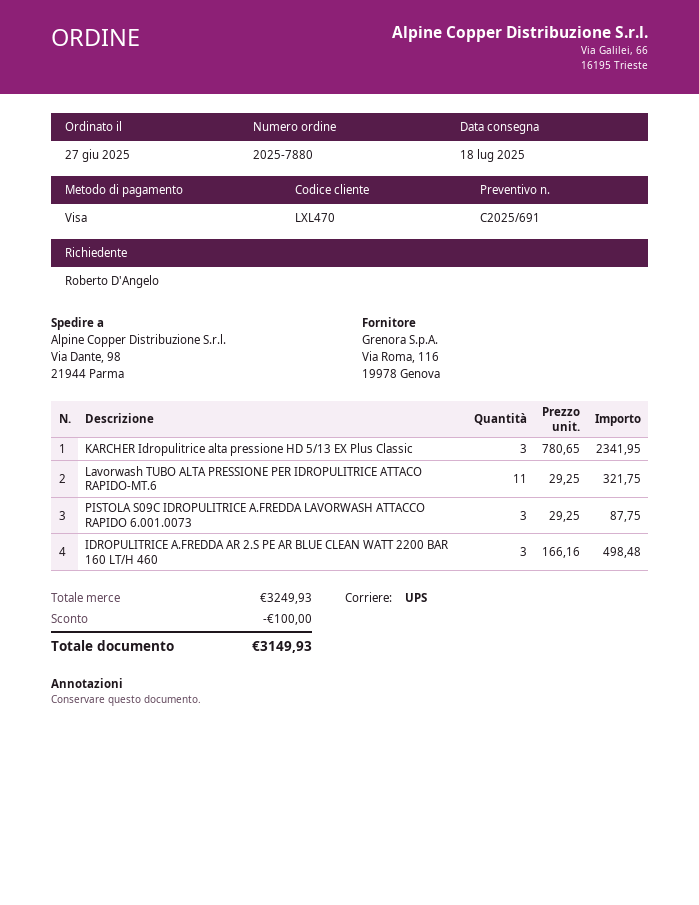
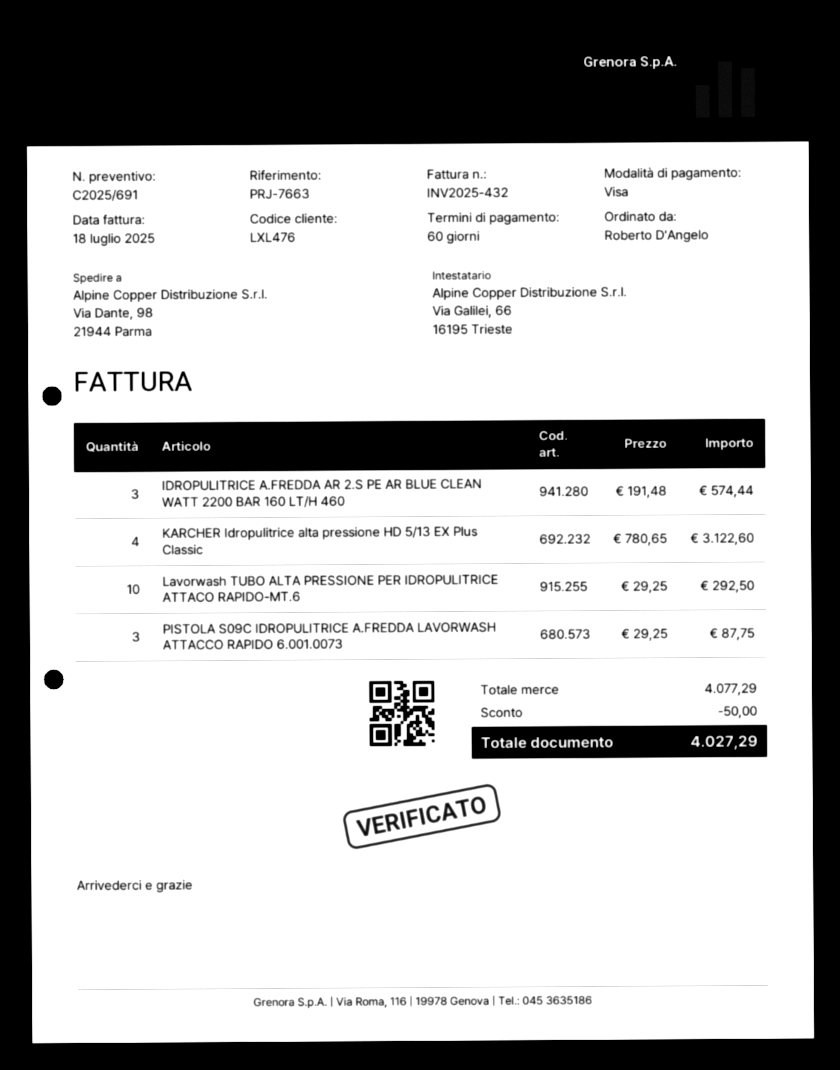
customer number: LXL470 -> LXL476
KARCHER Idropulitrice alta pressione HD 5/13 EX Plus Classic: 3 x 780.65 = 2341.95 -> 4 x 780.65 = 3122.60
Lavorwash TUBO ALTA PRESSIONE PER IDROPULITRICE ATTACO RAPIDO-MT.6: 11 x 29.25 = 321.75 -> 10 x 29.25 = 292.50
IDROPULITRICE A.FREDDA AR 2.S PE AR BLUE CLEAN WATT 2200 BAR 160 LT/H 460: 3 x 166.16 = 498.48 -> 3 x 191.48 = 574.44
subtotal: 3249.93 -> 4077.29
discount: 100.00 -> 50.00
total: 3149.93 -> 4027.29

